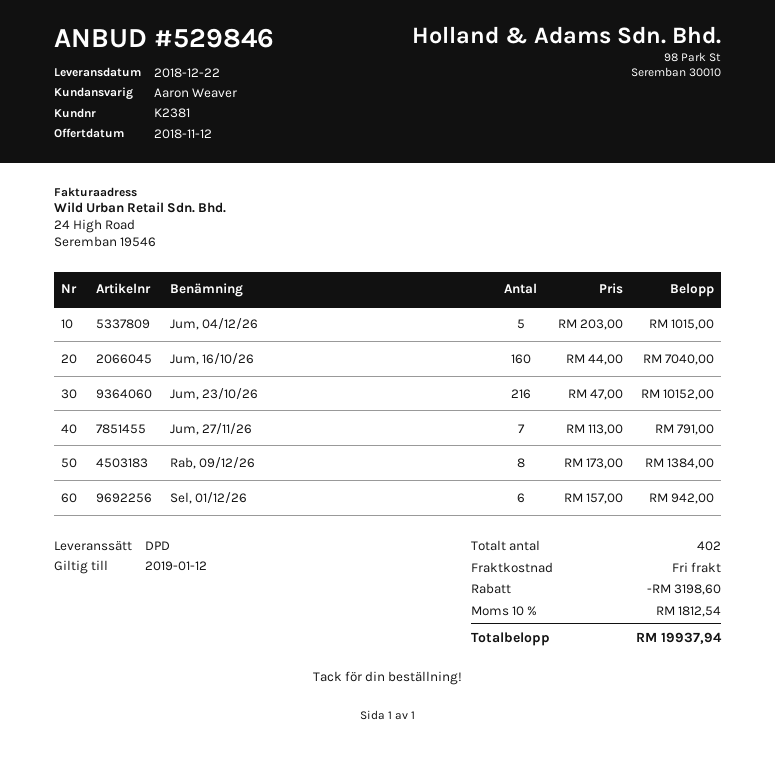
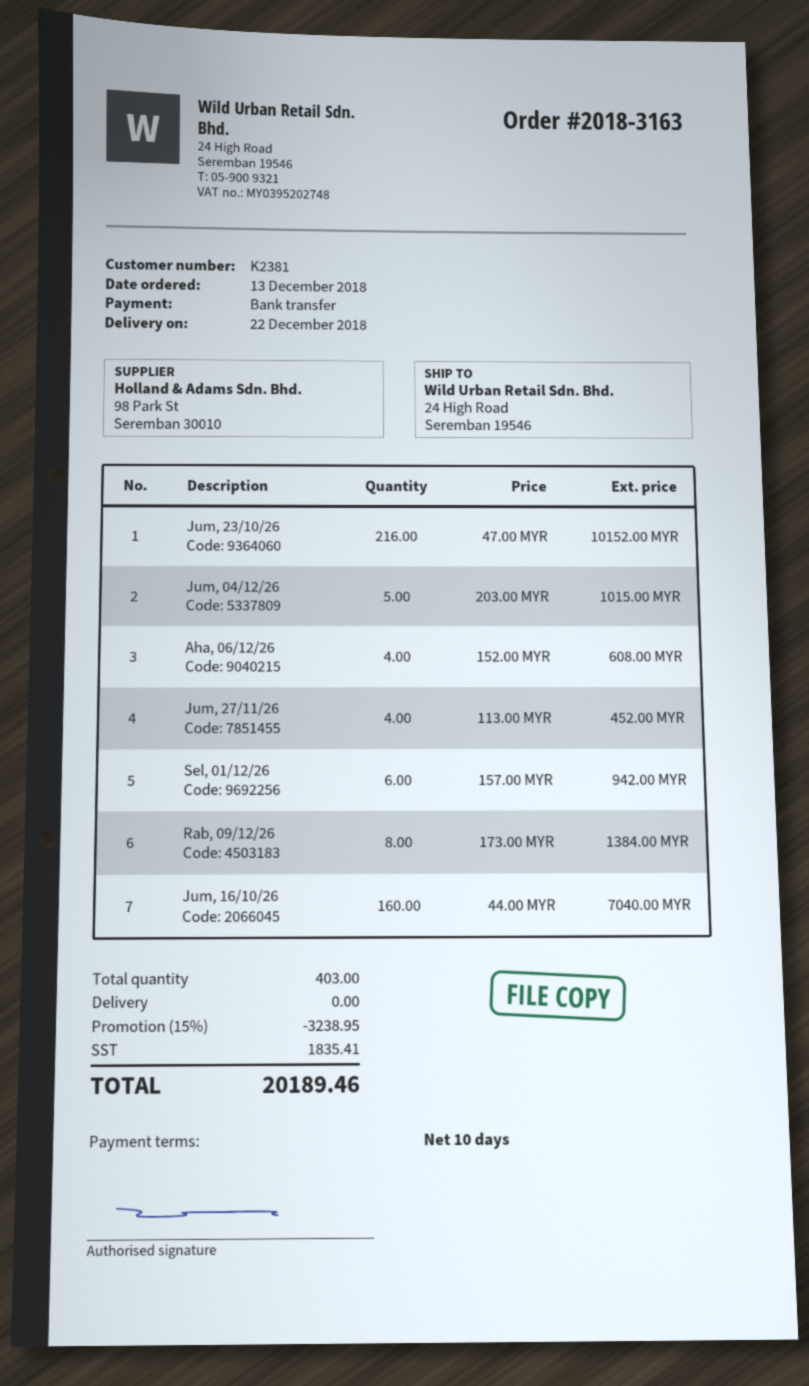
Jum, 27/11/26: 7 x 113.00 = 791.00 -> 4 x 113.00 = 452.00
Aha, 06/12/26: none -> 4 x 152.00 = 608.00
total quantity: 402 -> 403
discount: 3198.60 -> 3238.95
tax: 1812.54 -> 1835.41
total: 19937.94 -> 20189.46

